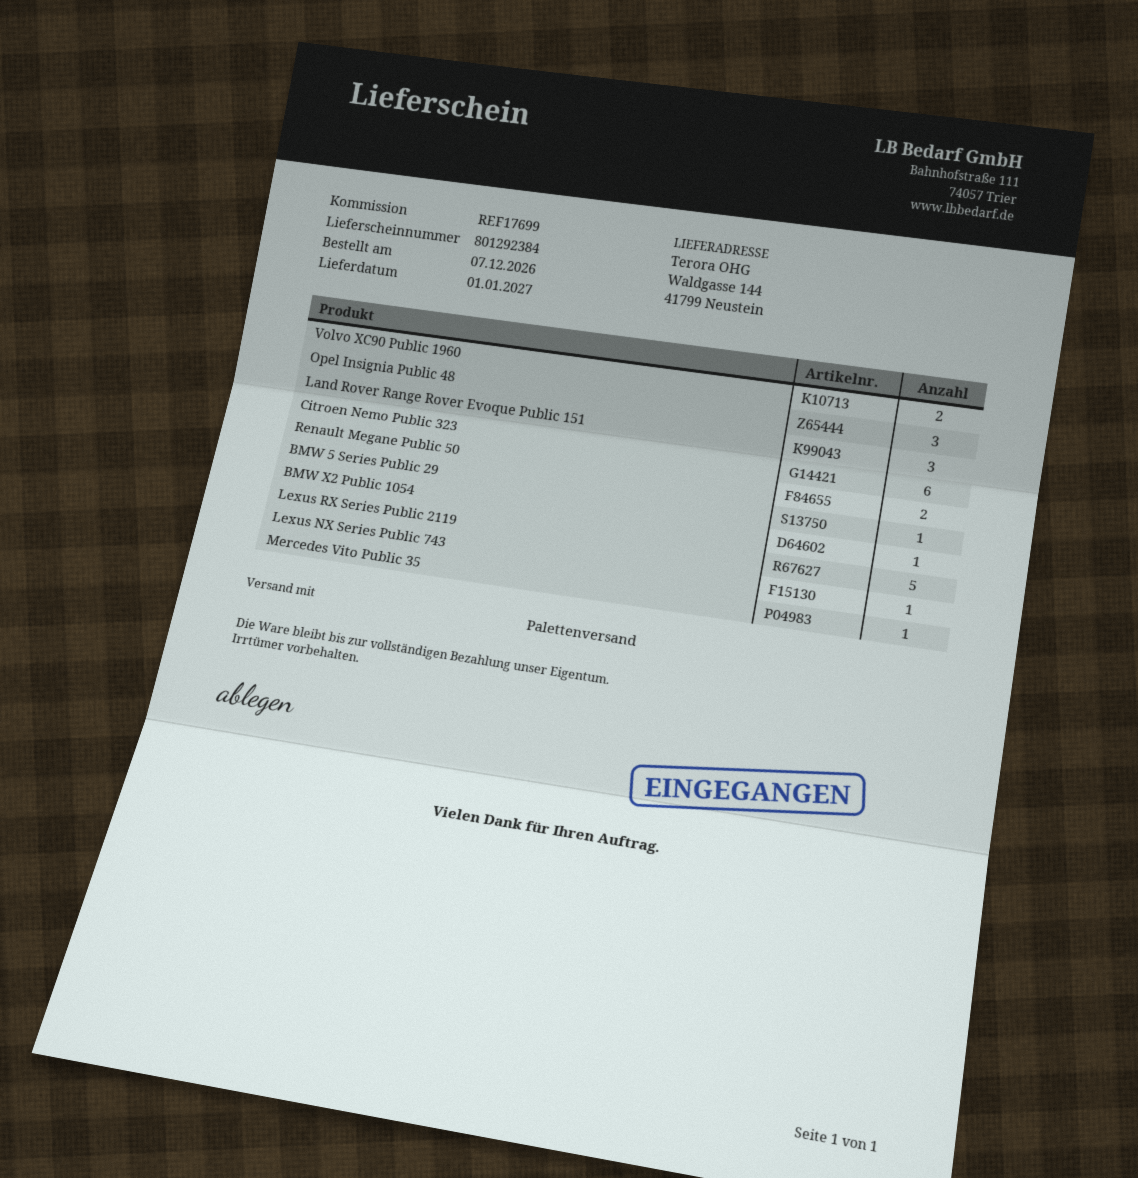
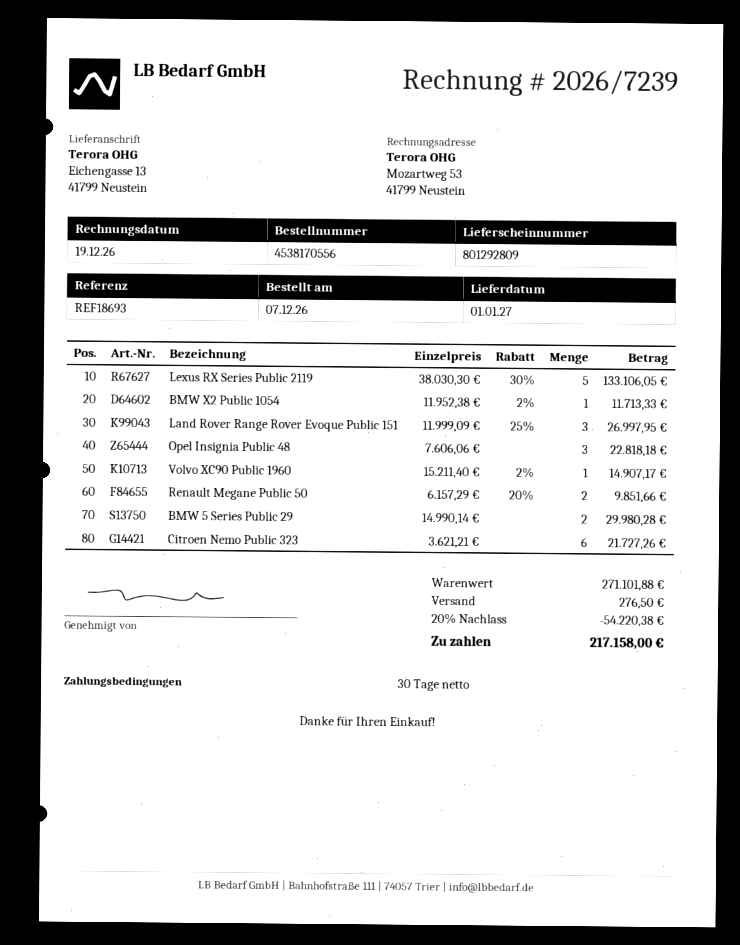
delivery note number: 801292384 -> 801292809
reference: REF17699 -> REF18693
ship to: Waldgasse 144, 41799 Neustein -> Eichengasse 13, 41799 Neustein
Volvo XC90 Public 1960: 2 -> 1
BMW 5 Series Public 29: 1 -> 2
Lexus NX Series Public 743: 1 -> none
Mercedes Vito Public 35: 1 -> none

